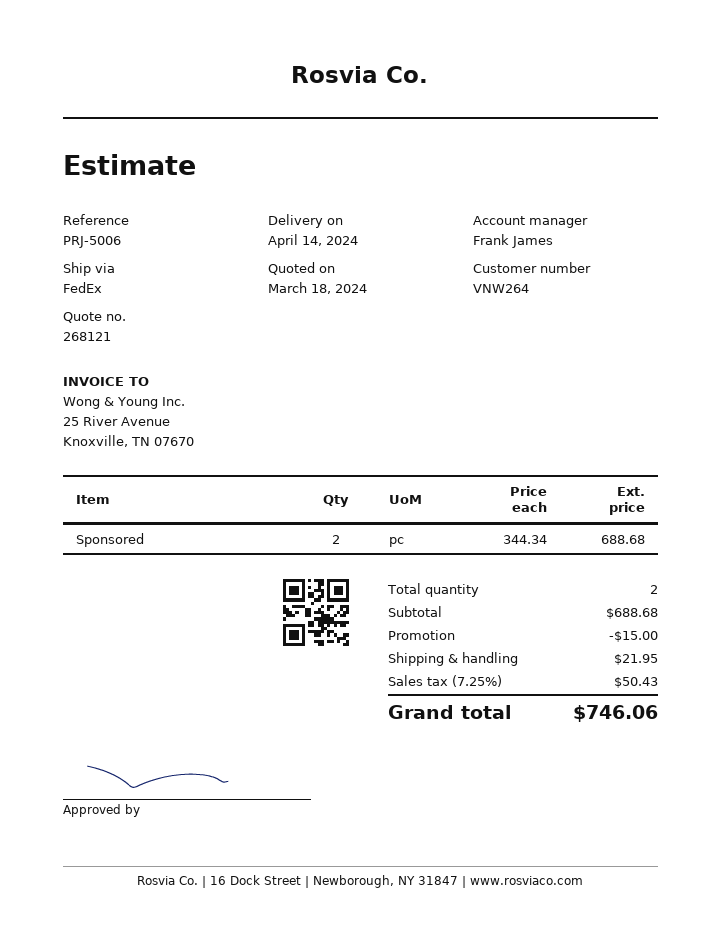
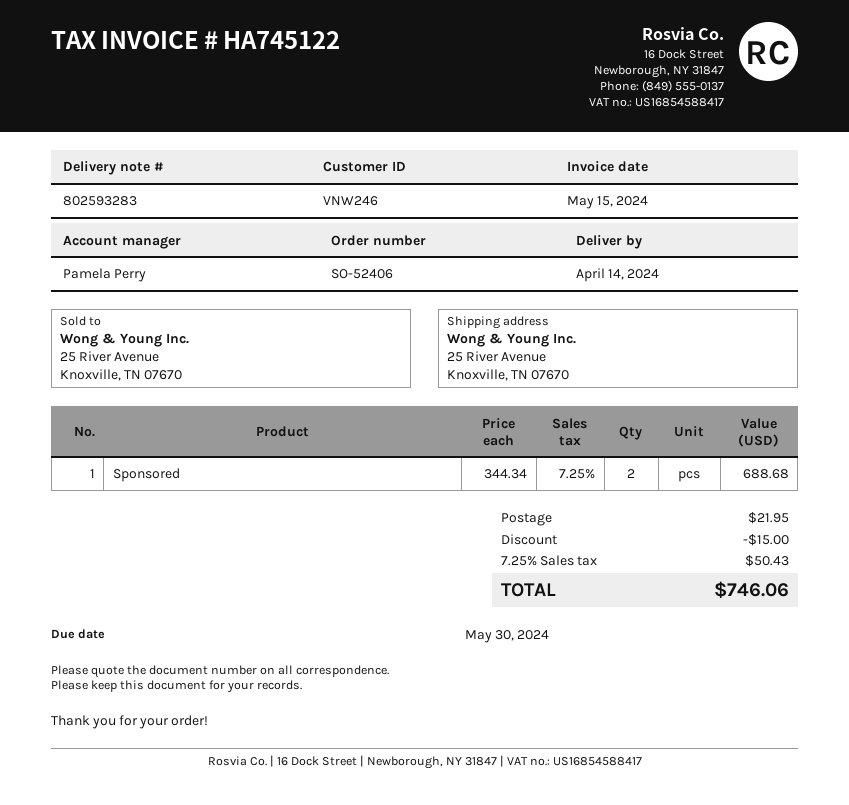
customer number: VNW264 -> VNW246
sales rep: Frank James -> Pamela Perry

